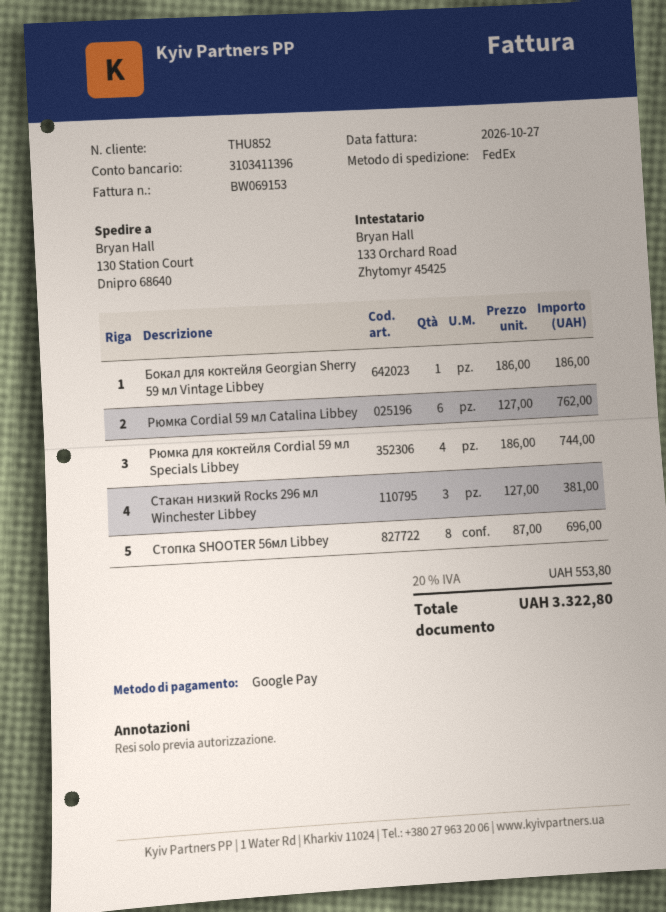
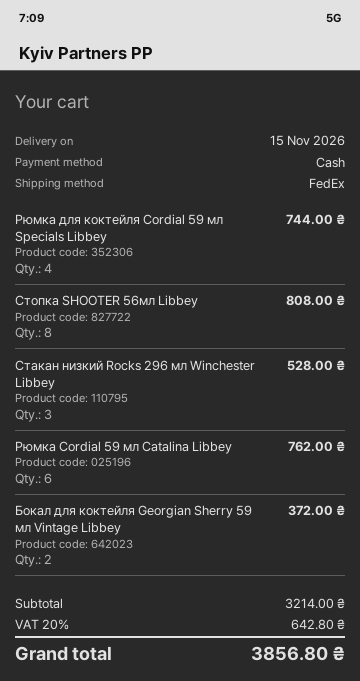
payment method: Google Pay -> cash
Бокал для коктейля Georgian Sherry 59 мл Vintage Libbey: 1 for 186.00 -> 2 for 372.00
Стакан низкий Rocks 296 мл Winchester Libbey: 3 for 381.00 -> 3 for 528.00
Стопка SHOOTER 56мл Libbey: 8 for 696.00 -> 8 for 808.00
tax: 20% = 553.80 -> 20% = 642.80
total: 3322.80 -> 3856.80

